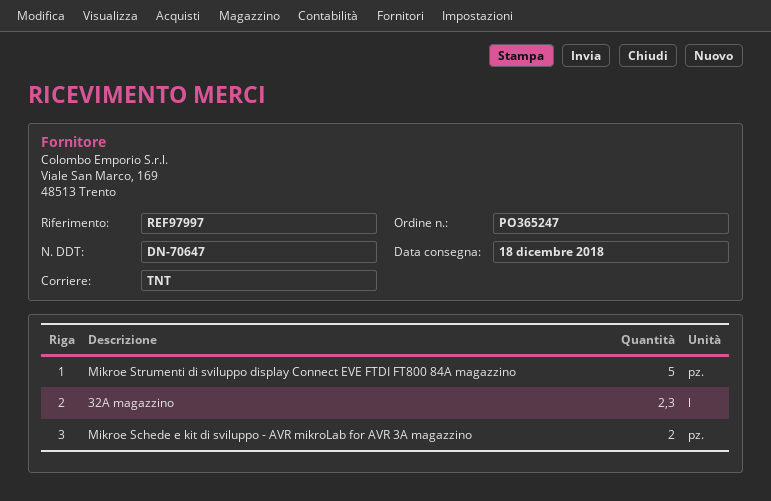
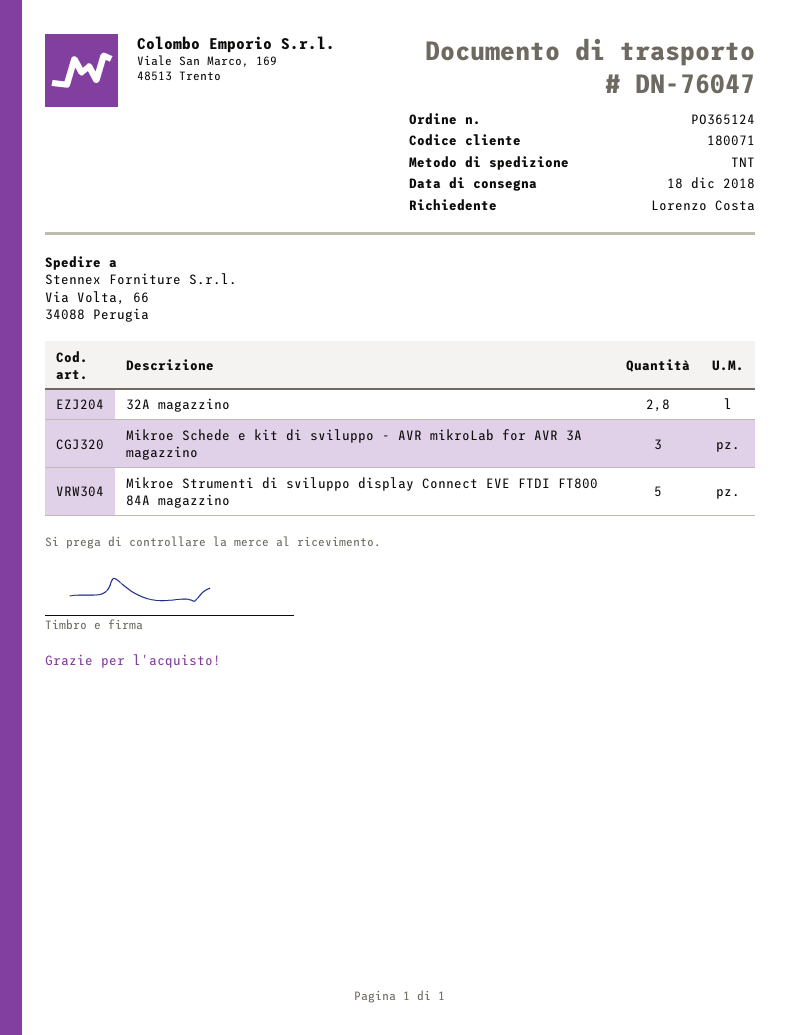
order number: PO365247 -> PO365124
delivery note number: DN-70647 -> DN-76047
32A magazzino: 2.3 -> 2.8
Mikroe Schede e kit di sviluppo - AVR mikroLab for AVR 3A magazzino: 2 -> 3

